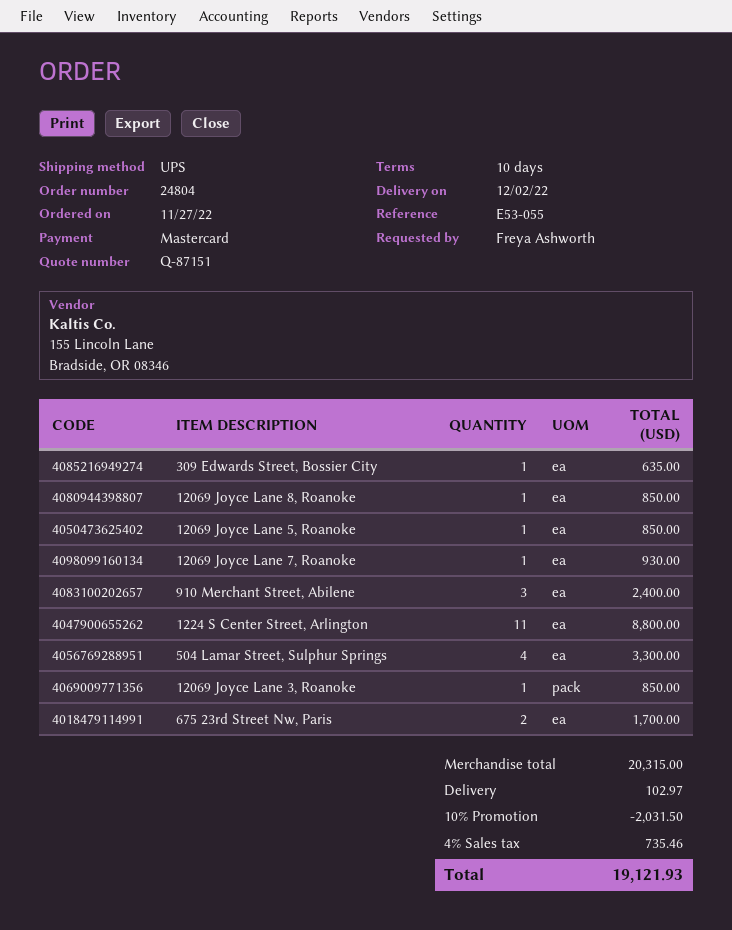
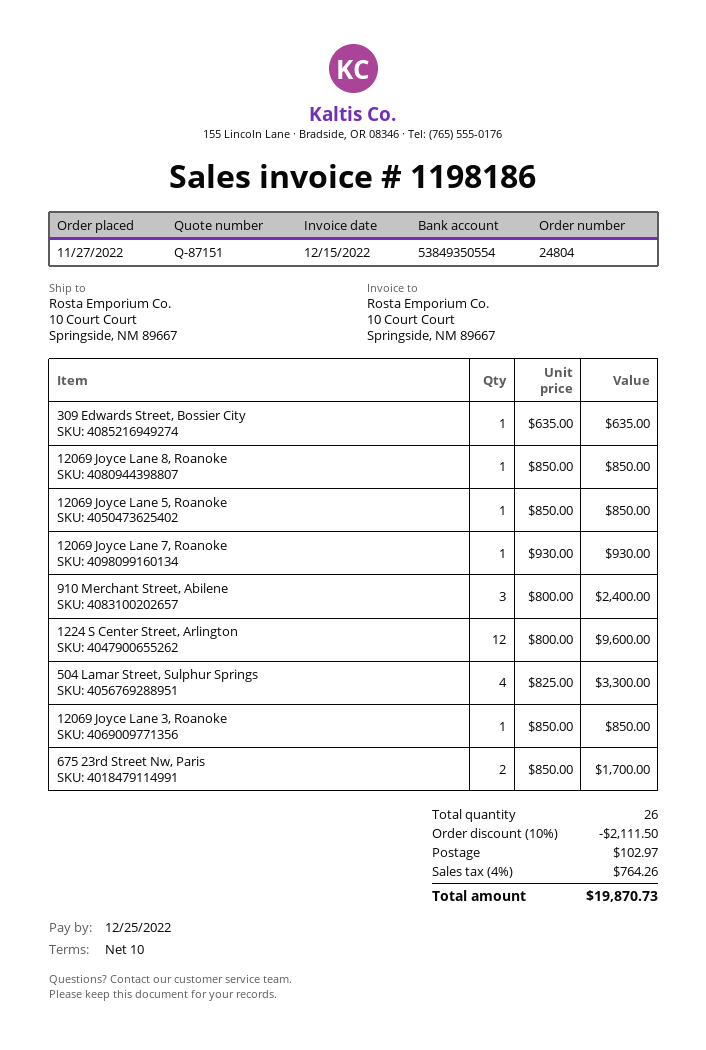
1224 S Center Street, Arlington: 11 for 8800.00 -> 12 for 9600.00
discount: 10% = 2031.50 -> 10% = 2111.50
tax: 4% = 735.46 -> 4% = 764.26
total: 19121.93 -> 19870.73

